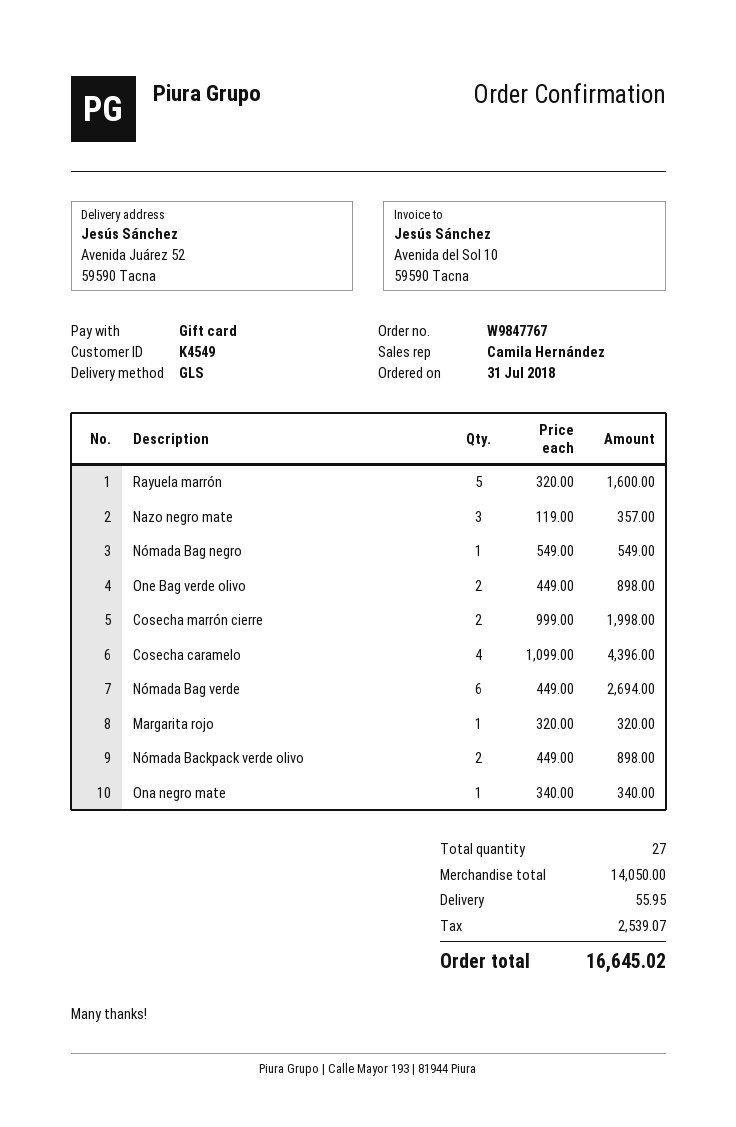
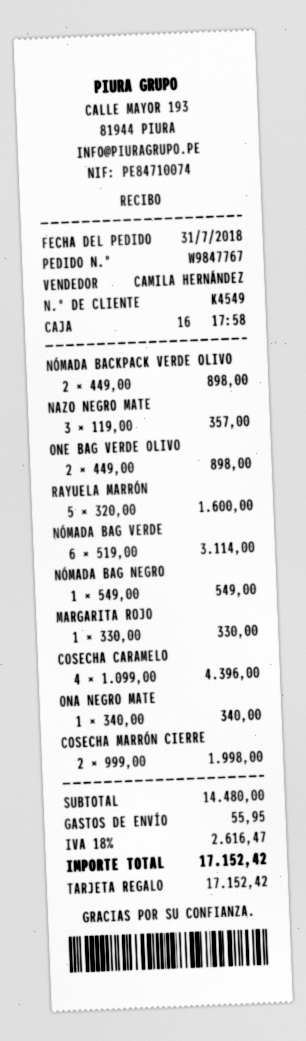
Nómada Bag verde: 6 x 449.00 = 2694.00 -> 6 x 519.00 = 3114.00
Margarita rojo: 1 x 320.00 = 320.00 -> 1 x 330.00 = 330.00
subtotal: 14050.00 -> 14480.00
tax: 2539.07 -> 2616.47
total: 16645.02 -> 17152.42

